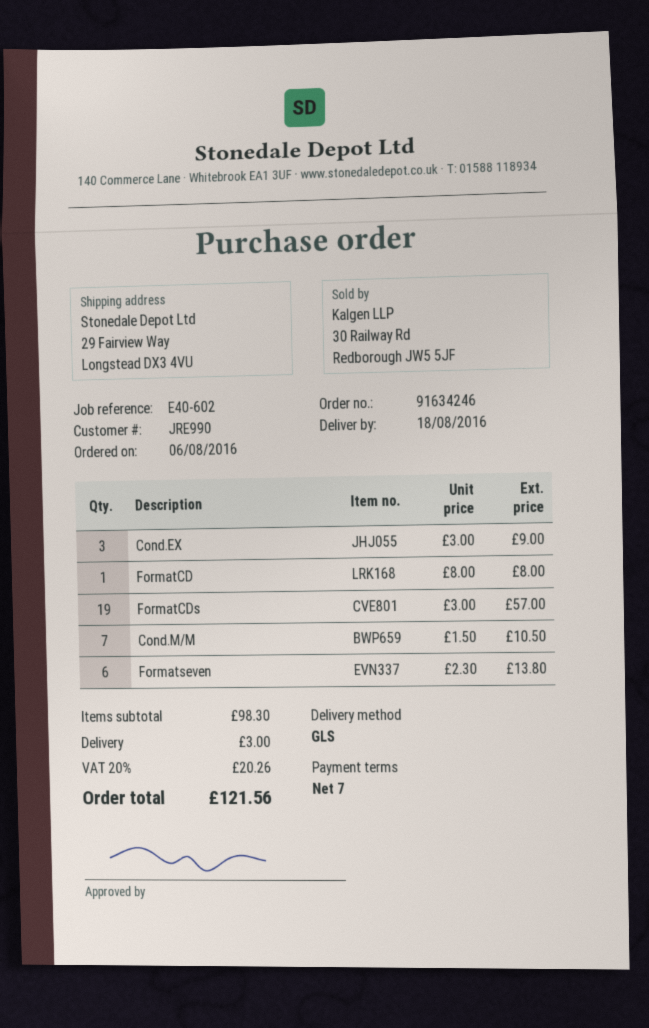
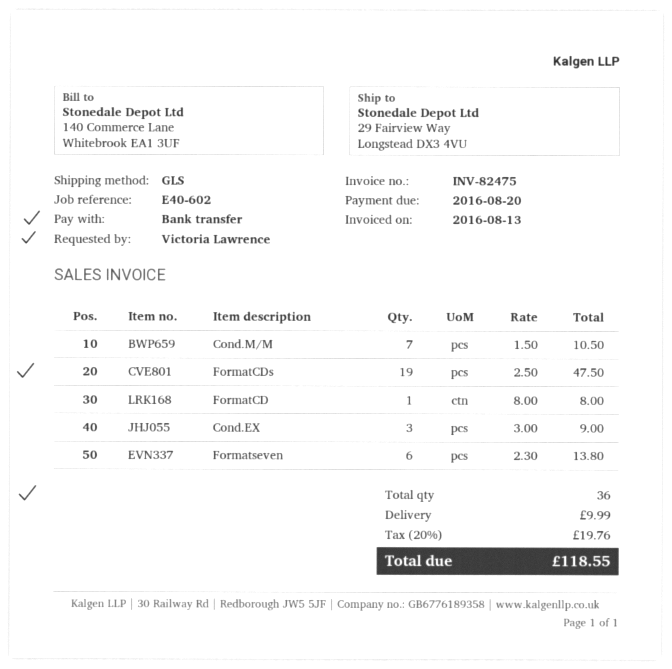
FormatCDs: 19 x 3.00 = 57.00 -> 19 x 2.50 = 47.50
shipping: 3.00 -> 9.99
tax: 20% = 20.26 -> 20% = 19.76
total: 121.56 -> 118.55

